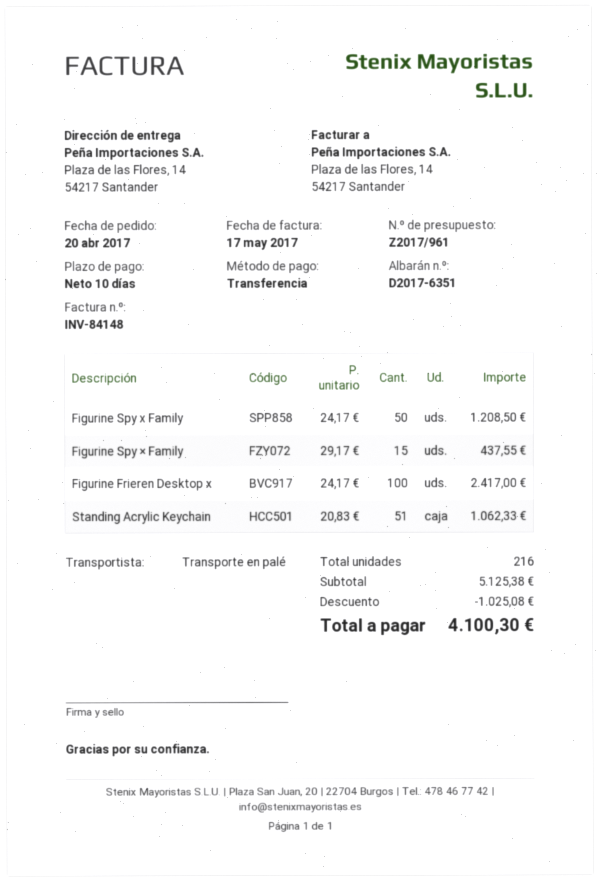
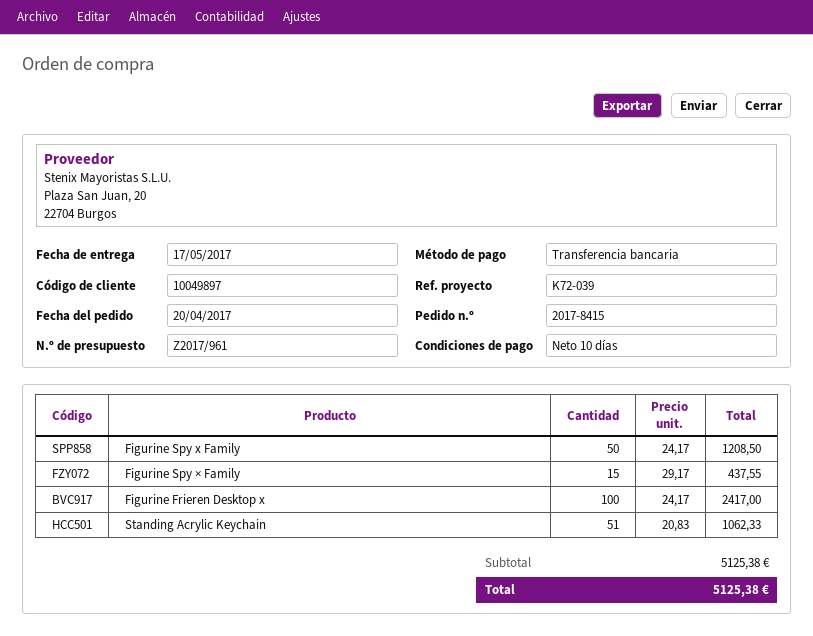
discount: 1025.08 -> none
total: 4100.30 -> 5125.38

